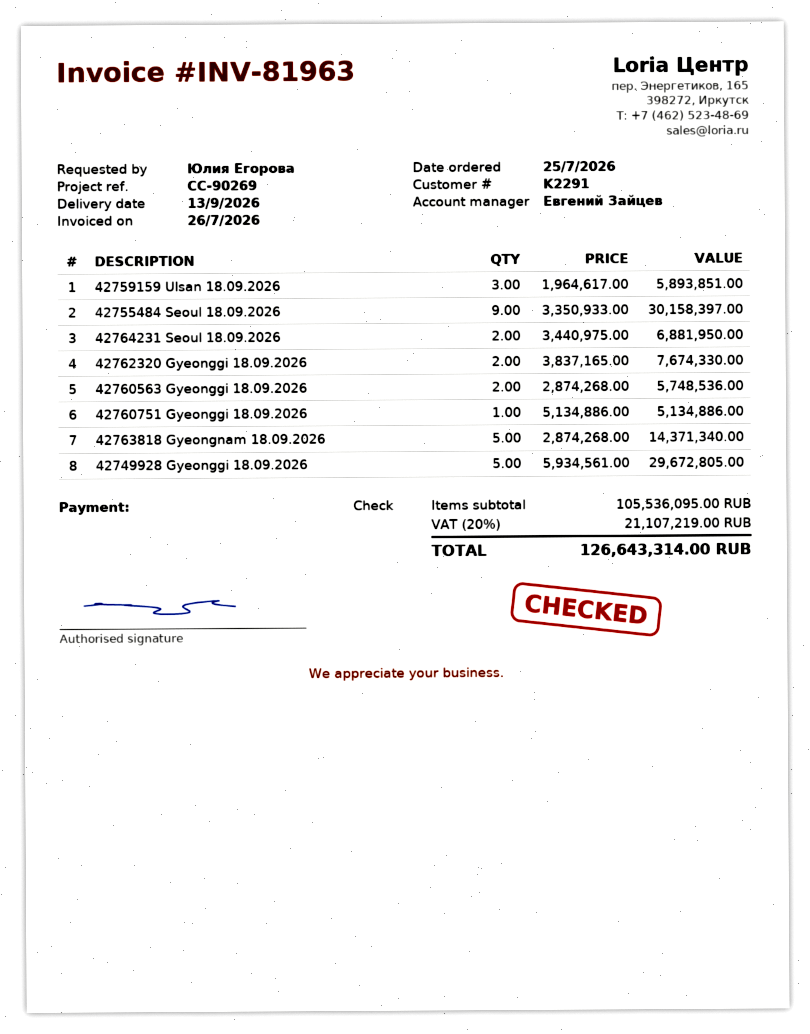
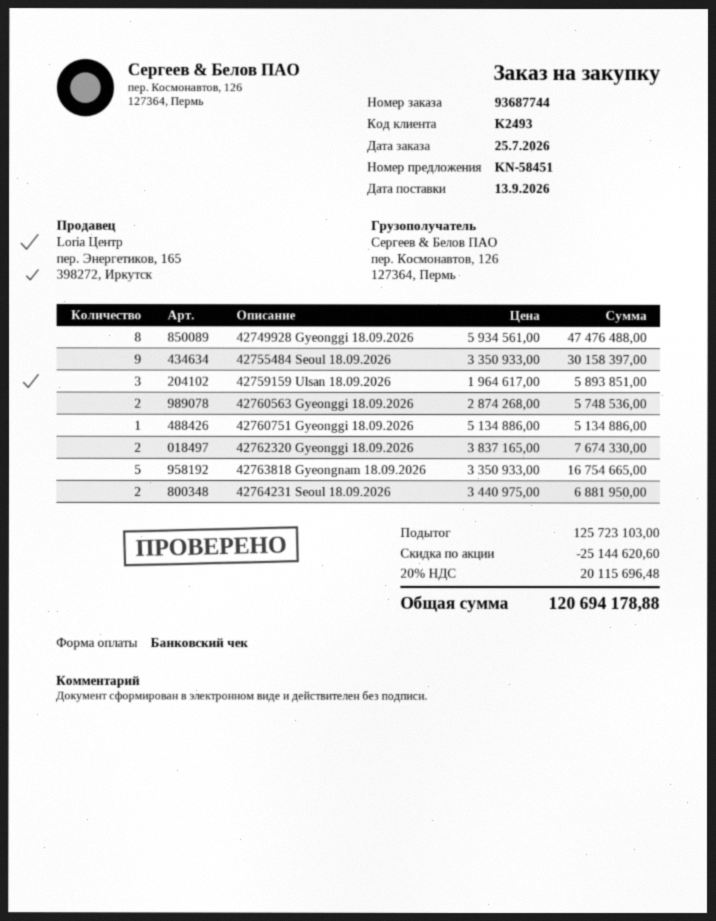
customer number: K2291 -> K2493
42763818 Gyeongnam 18.09.2026: 5 x 2874268.00 = 14371340.00 -> 5 x 3350933.00 = 16754665.00
42749928 Gyeonggi 18.09.2026: 5 x 5934561.00 = 29672805.00 -> 8 x 5934561.00 = 47476488.00
subtotal: 105536095.00 -> 125723103.00
discount: none -> 25144620.60
tax: 20% = 21107219.00 -> 20% = 20115696.48
total: 126643314.00 -> 120694178.88

